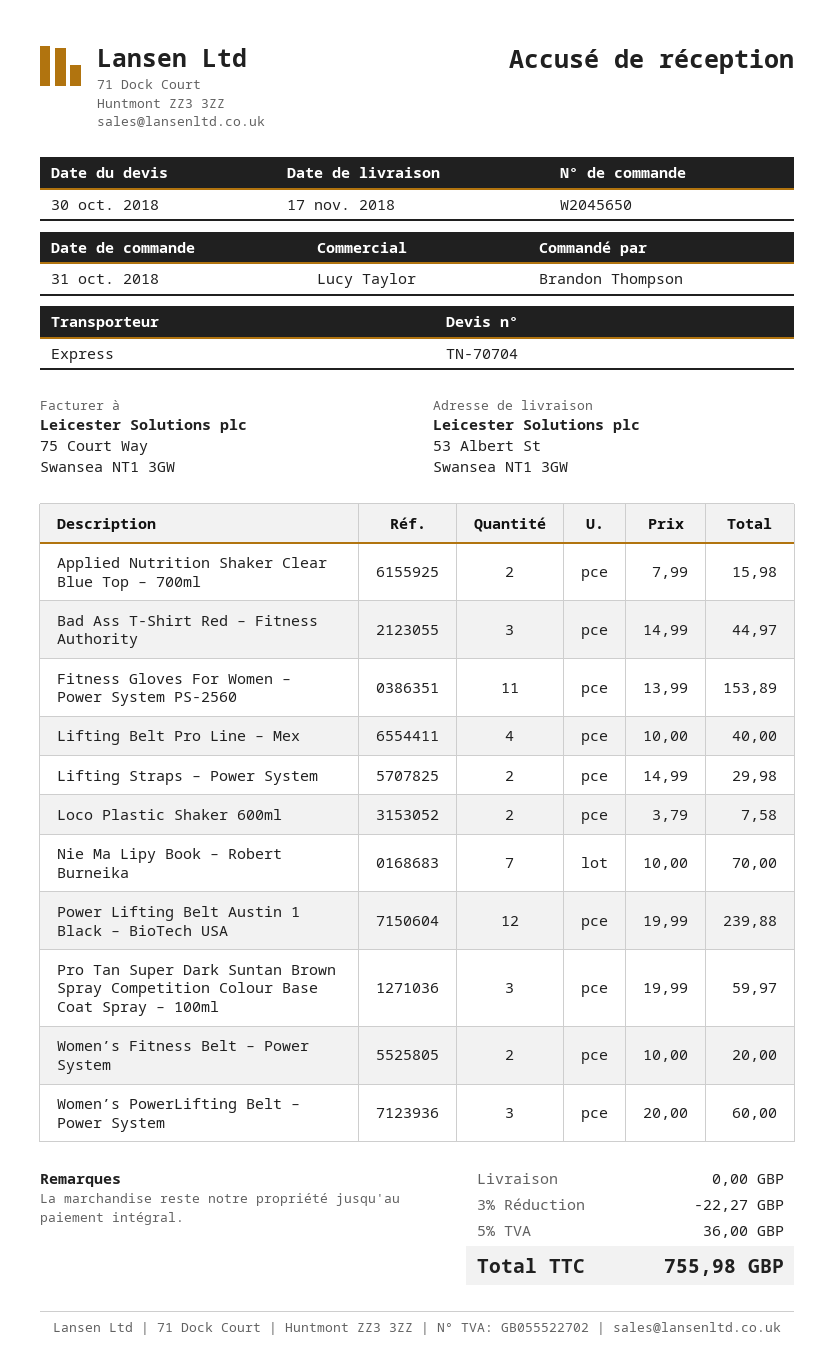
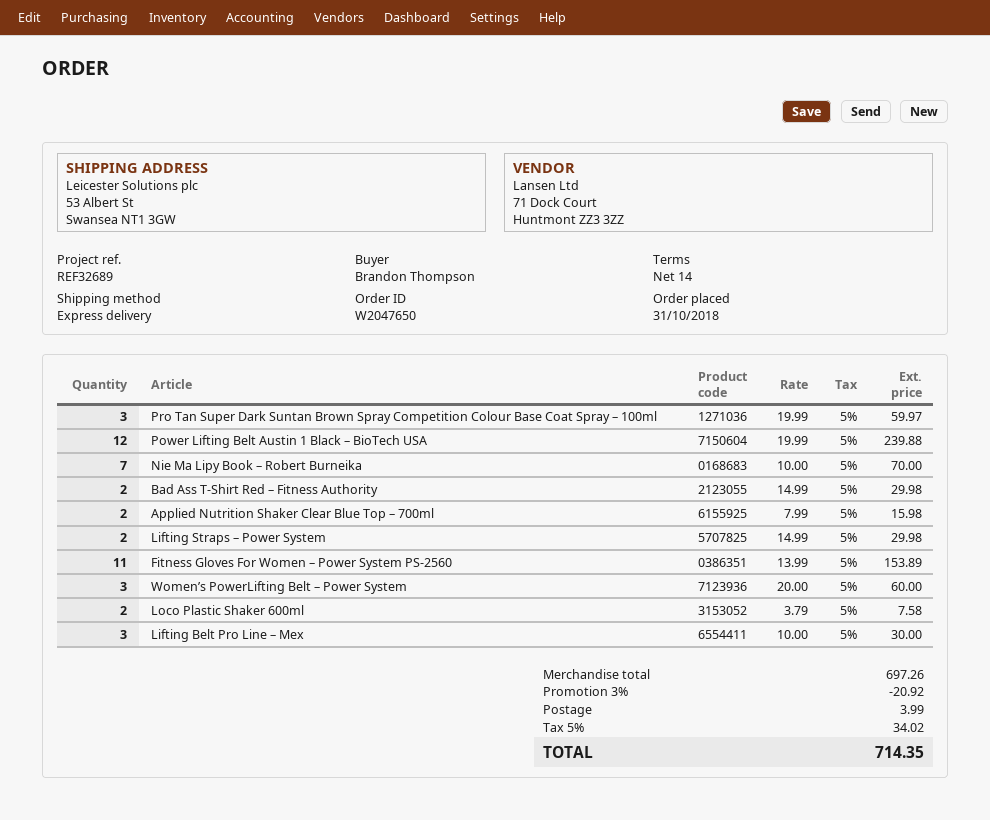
order number: W2045650 -> W2047650
Bad Ass T-Shirt Red – Fitness Authority: 3 x 14.99 = 44.97 -> 2 x 14.99 = 29.98
Lifting Belt Pro Line – Mex: 4 x 10.00 = 40.00 -> 3 x 10.00 = 30.00
Women’s Fitness Belt – Power System: 2 x 10.00 = 20.00 -> none
discount: 3% = 22.27 -> 3% = 20.92
shipping: 0.00 -> 3.99
tax: 5% = 36.00 -> 5% = 34.02
total: 755.98 -> 714.35

